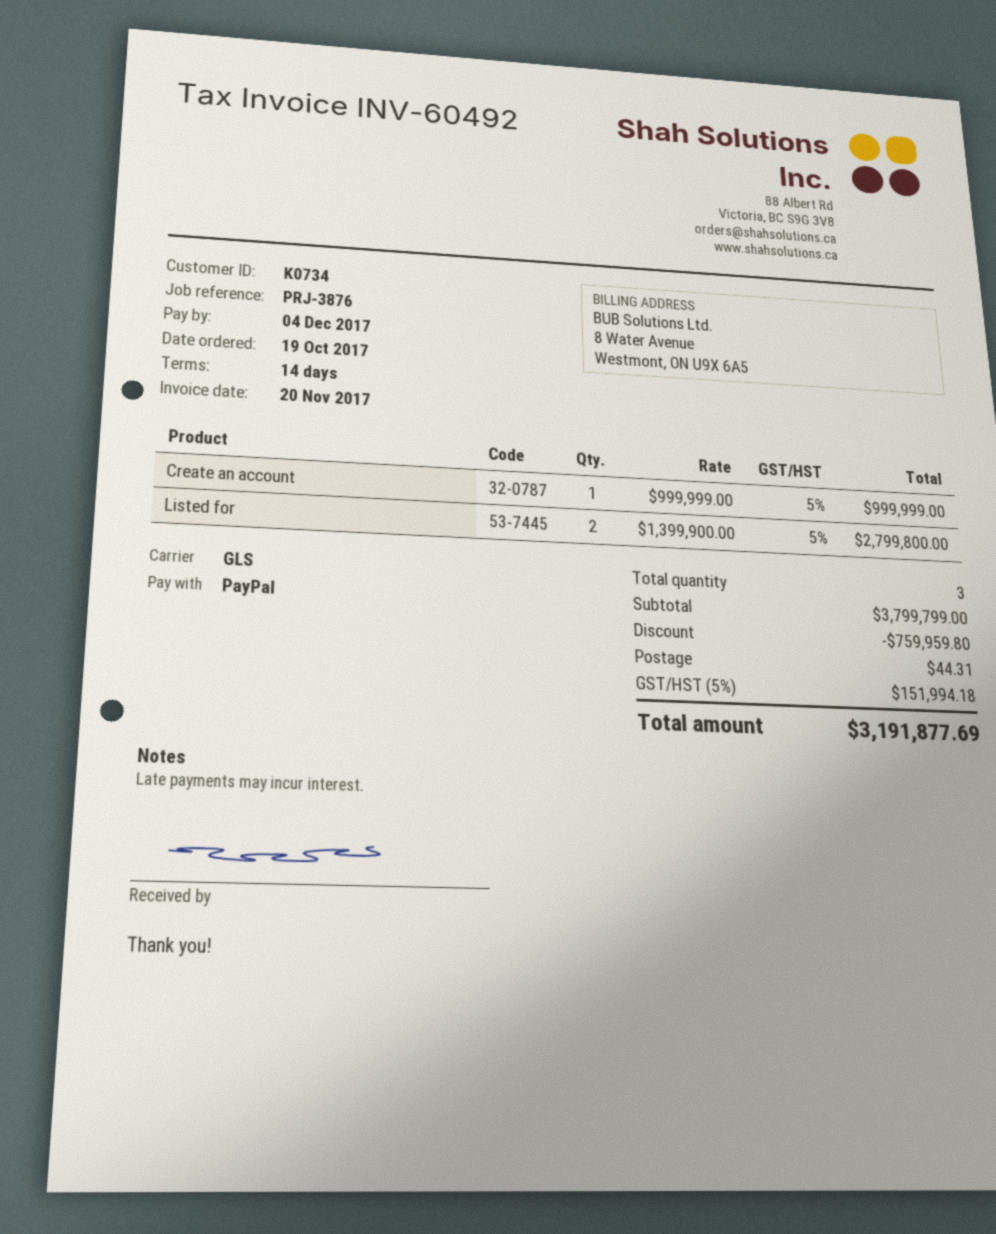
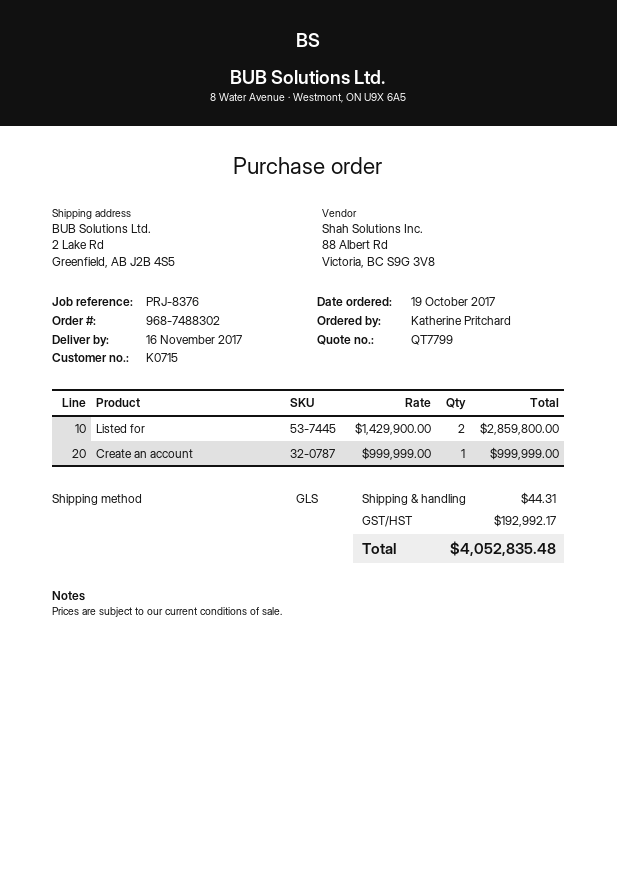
customer number: K0734 -> K0715
reference: PRJ-3876 -> PRJ-8376
Listed for: 2 x 1399900.00 = 2799800.00 -> 2 x 1429900.00 = 2859800.00
discount: 759959.80 -> none
tax: 151994.18 -> 192992.17
total: 3191877.69 -> 4052835.48

